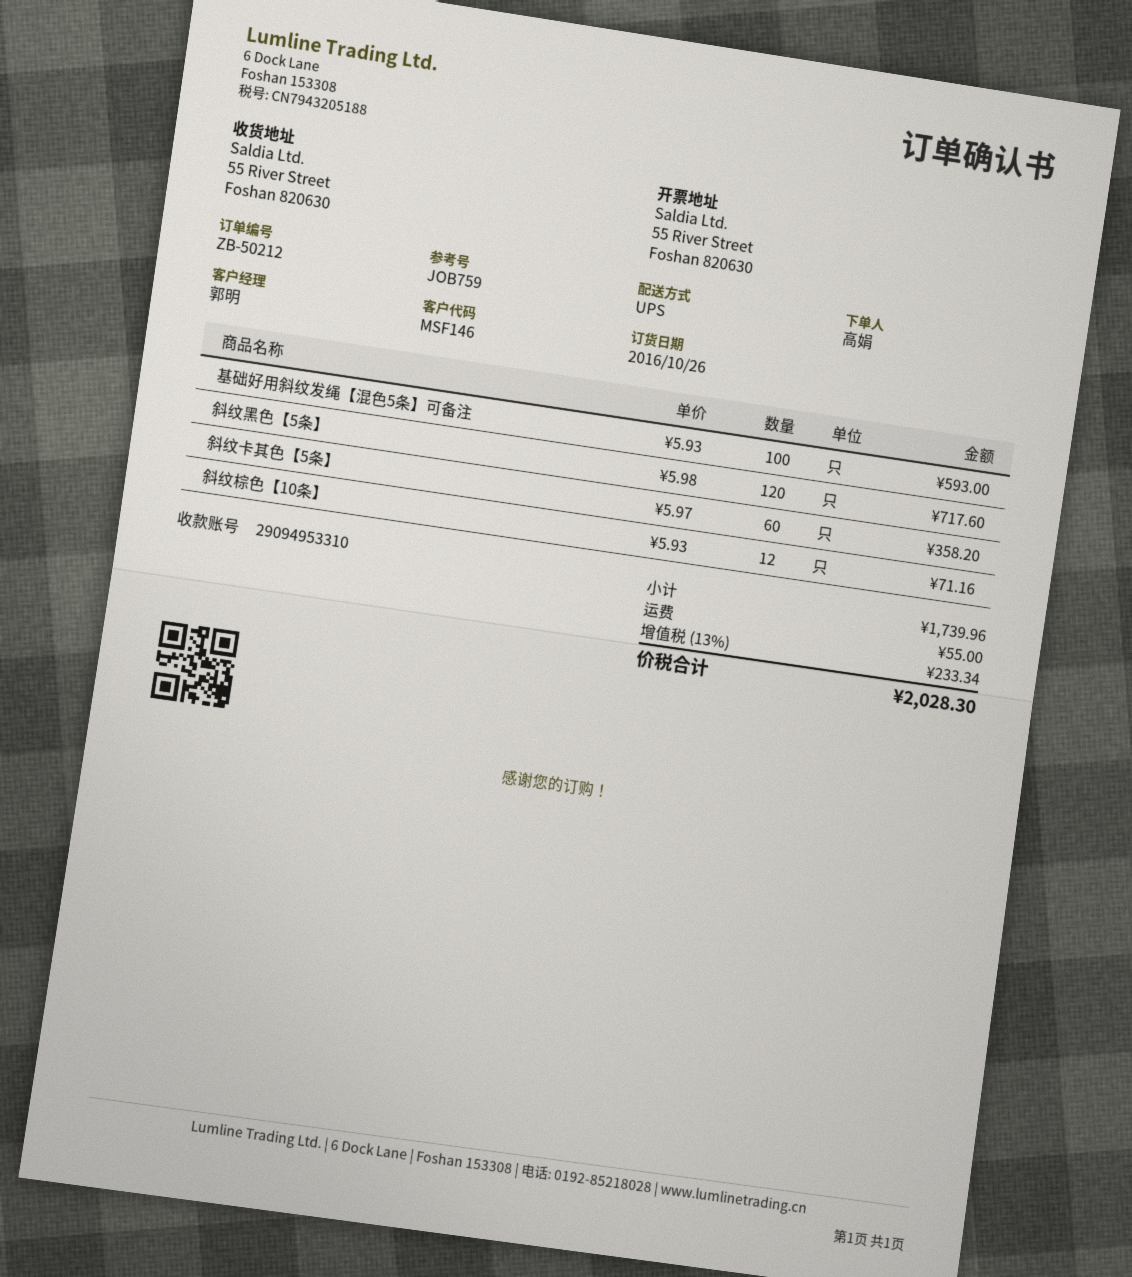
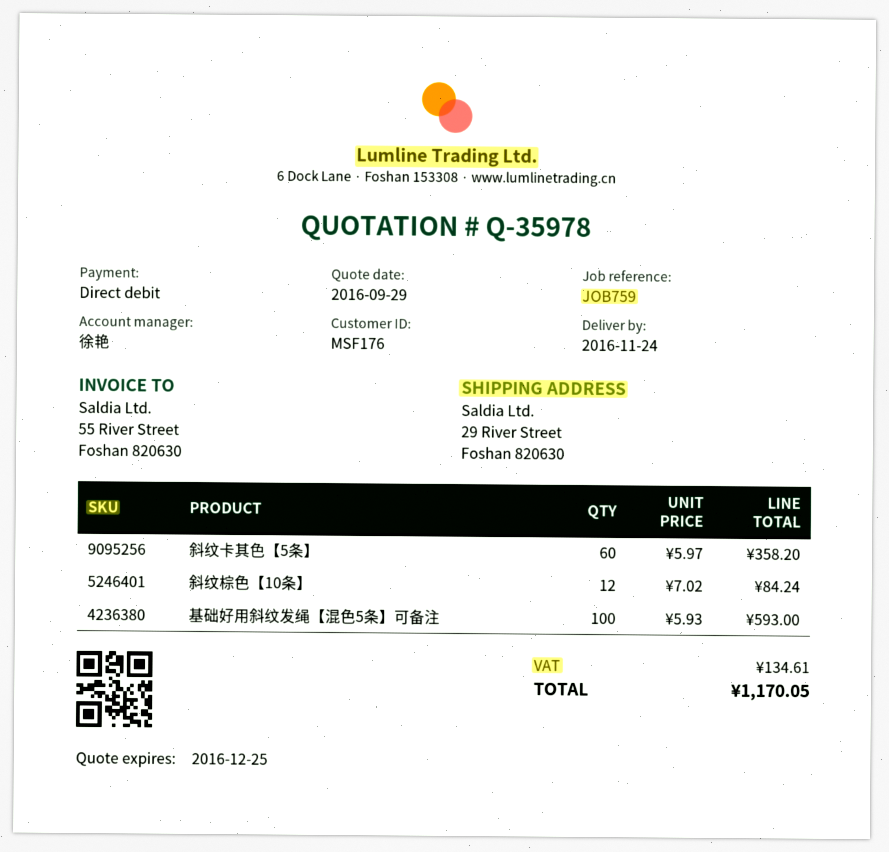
customer number: MSF146 -> MSF176
sales rep: 郭明 -> 徐艳
ship to: 55 River Street, Foshan 820630 -> 29 River Street, Foshan 820630
斜纹黑色【5条】: 120 x 5.98 = 717.60 -> none
斜纹棕色【10条】: 12 x 5.93 = 71.16 -> 12 x 7.02 = 84.24
shipping: 55.00 -> none
tax: 233.34 -> 134.61
total: 2028.30 -> 1170.05

